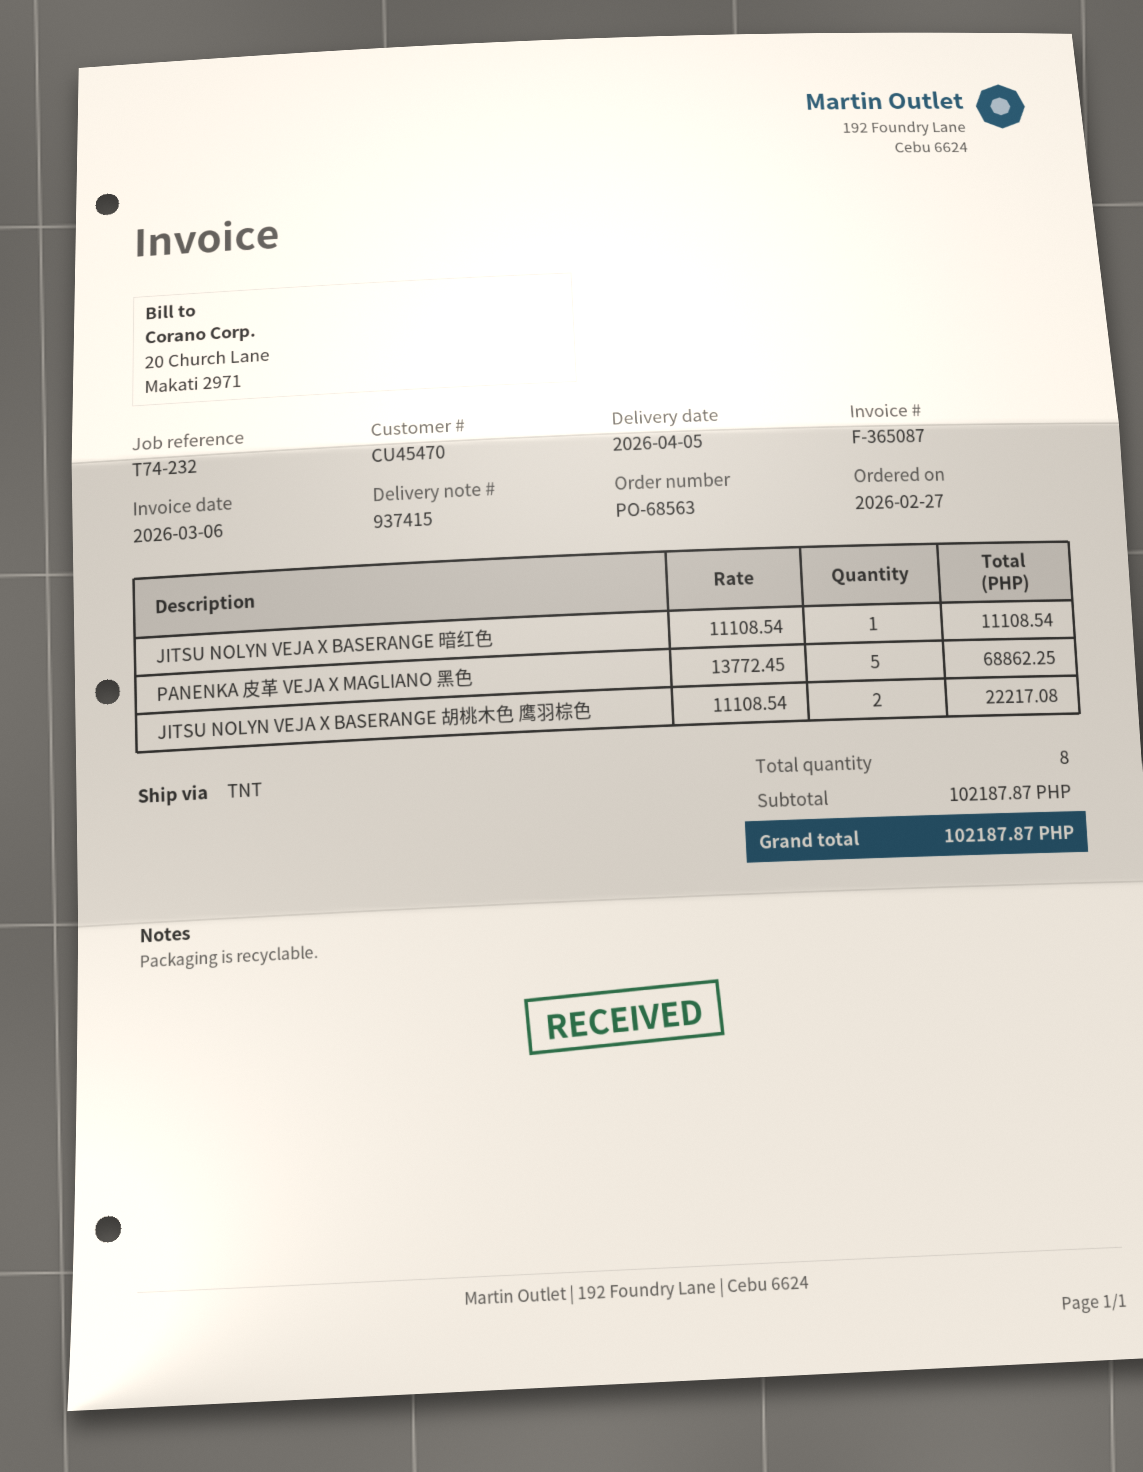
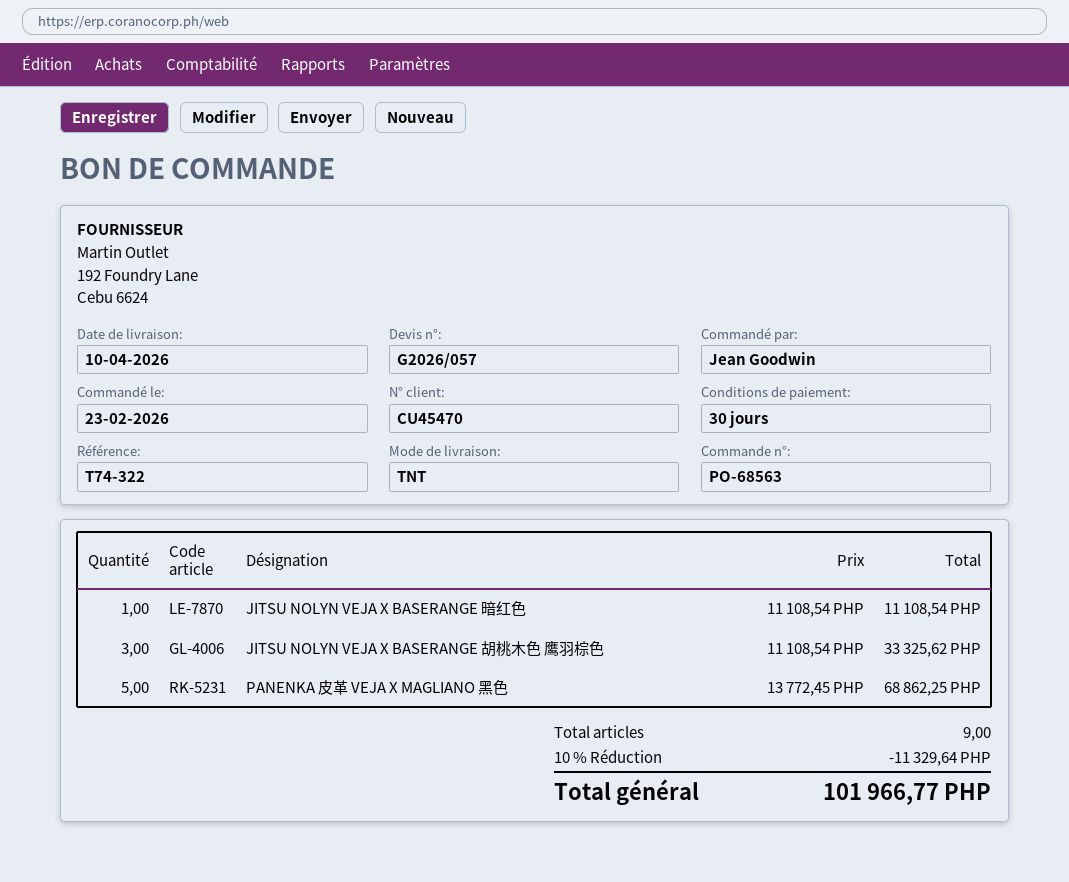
order date: 2026-02-27 -> 2026-02-23
delivery date: 2026-04-05 -> 2026-04-10
reference: T74-232 -> T74-322
JITSU NOLYN VEJA X BASERANGE 胡桃木色 鹰羽棕色: 2 x 11108.54 = 22217.08 -> 3 x 11108.54 = 33325.62
total quantity: 8 -> 9
discount: none -> 10% = 11329.64
total: 102187.87 -> 101966.77

